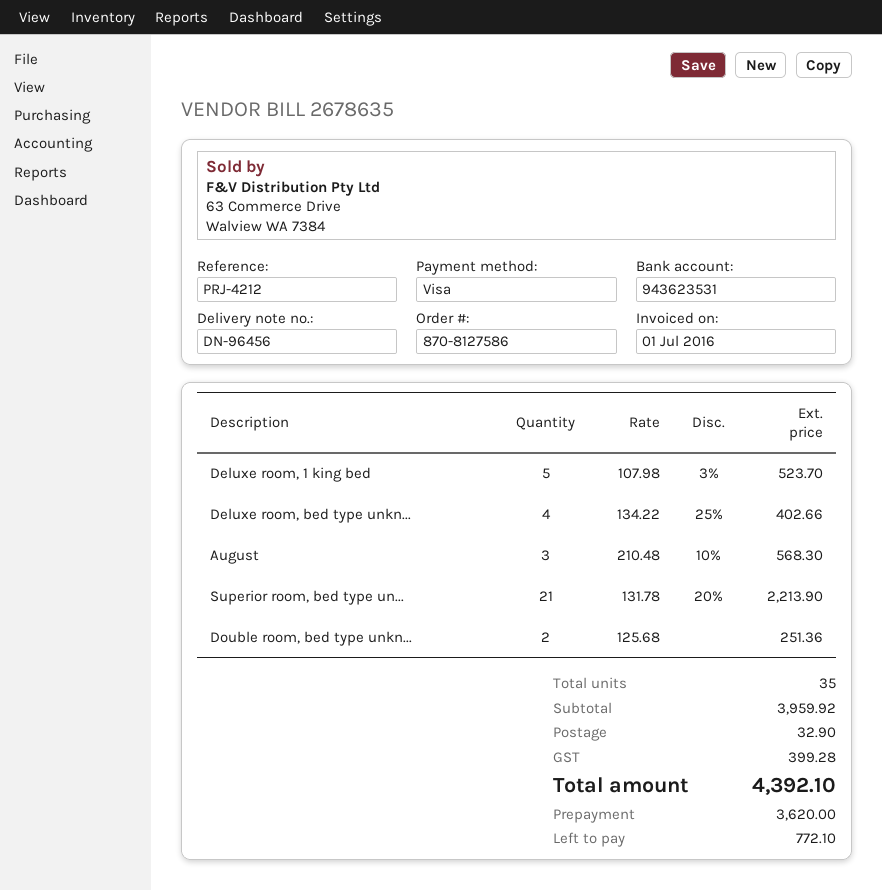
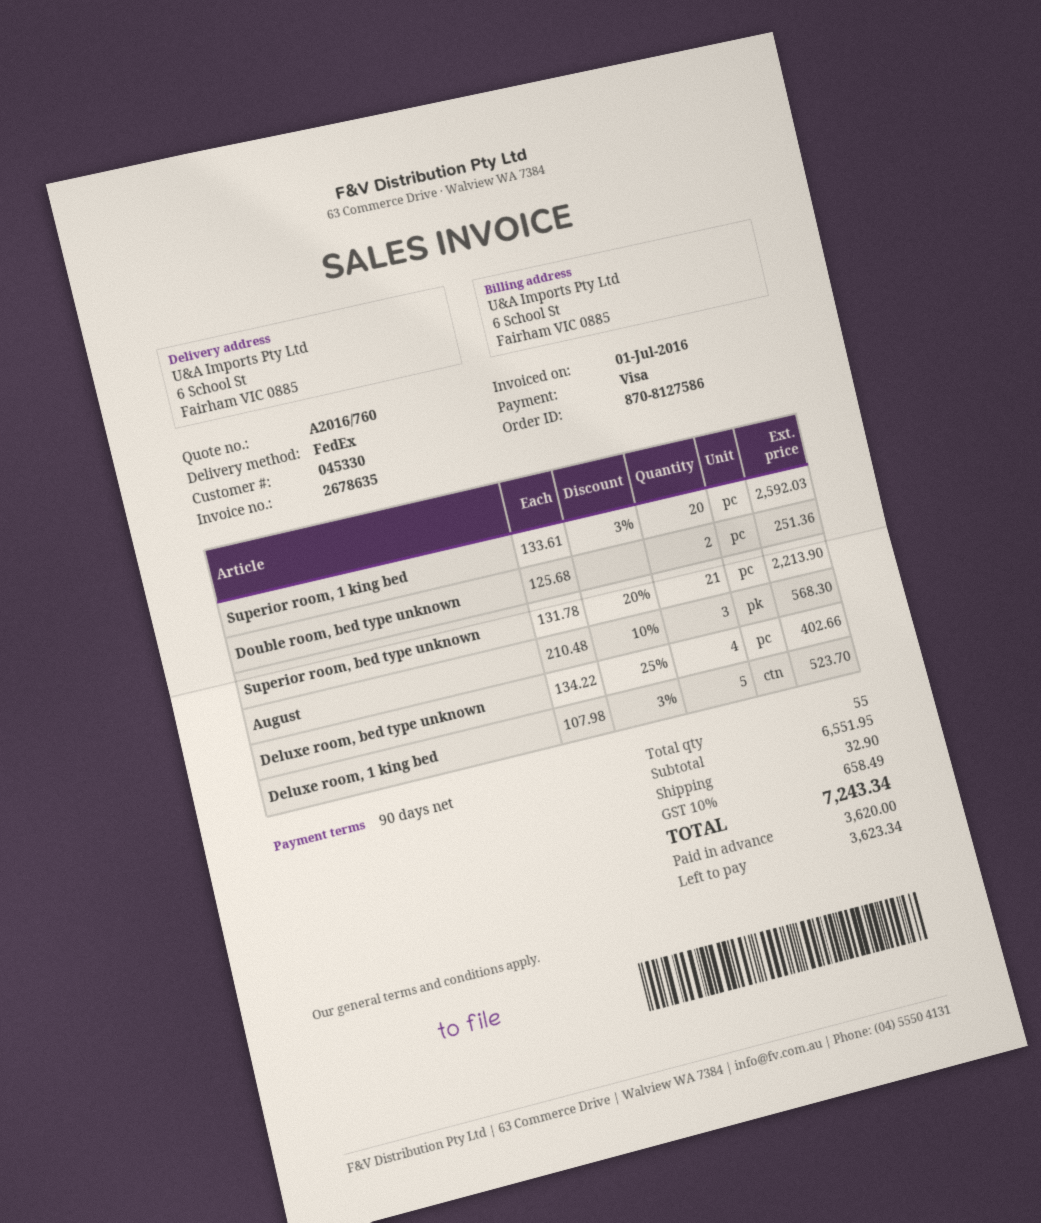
Superior room, 1 king bed: none -> 20 x 133.61 - 3% = 2592.03
total quantity: 35 -> 55
subtotal: 3959.92 -> 6551.95
tax: 399.28 -> 658.49
total: 4392.10 -> 7243.34
balance: 772.10 -> 3623.34

